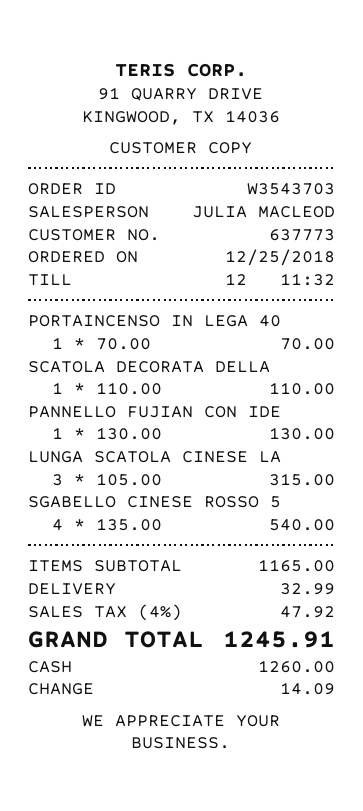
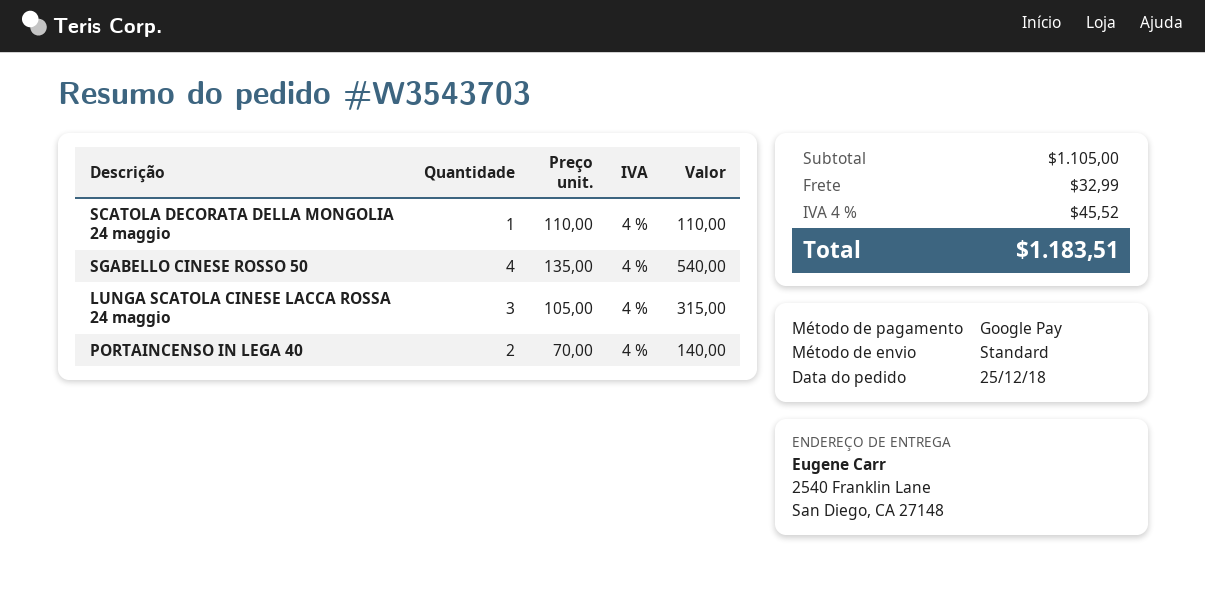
payment method: cash -> Google Pay
PORTAINCENSO IN LEGA 40: 1 x 70.00 = 70.00 -> 2 x 70.00 = 140.00
PANNELLO FUJIAN CON IDE: 1 x 130.00 = 130.00 -> none
subtotal: 1165.00 -> 1105.00
tax: 4% = 47.92 -> 4% = 45.52
total: 1245.91 -> 1183.51

